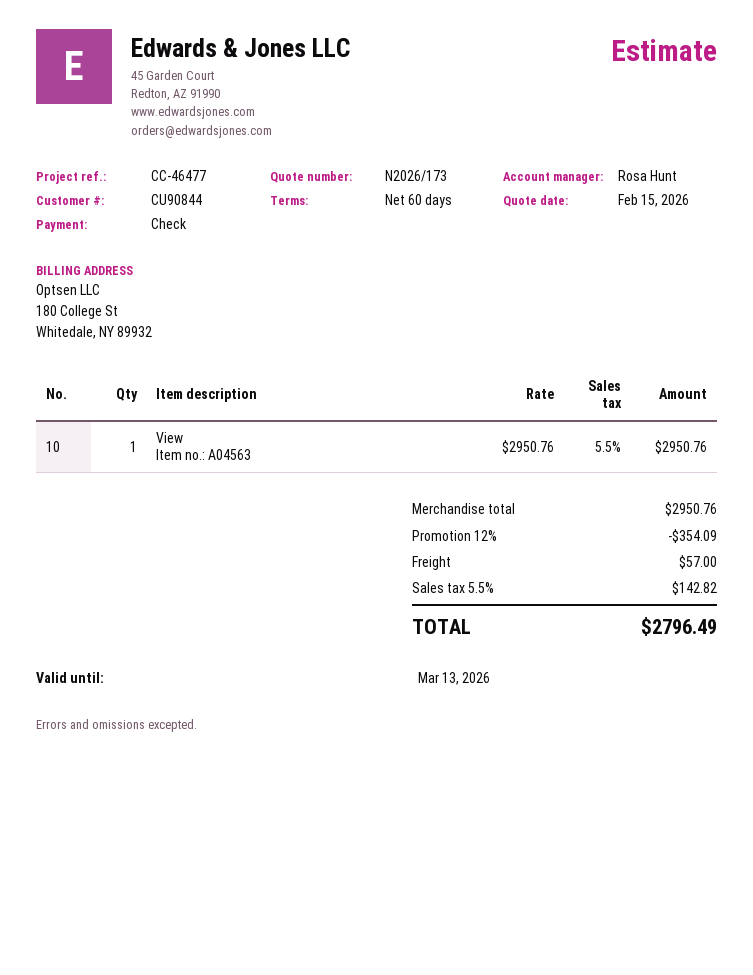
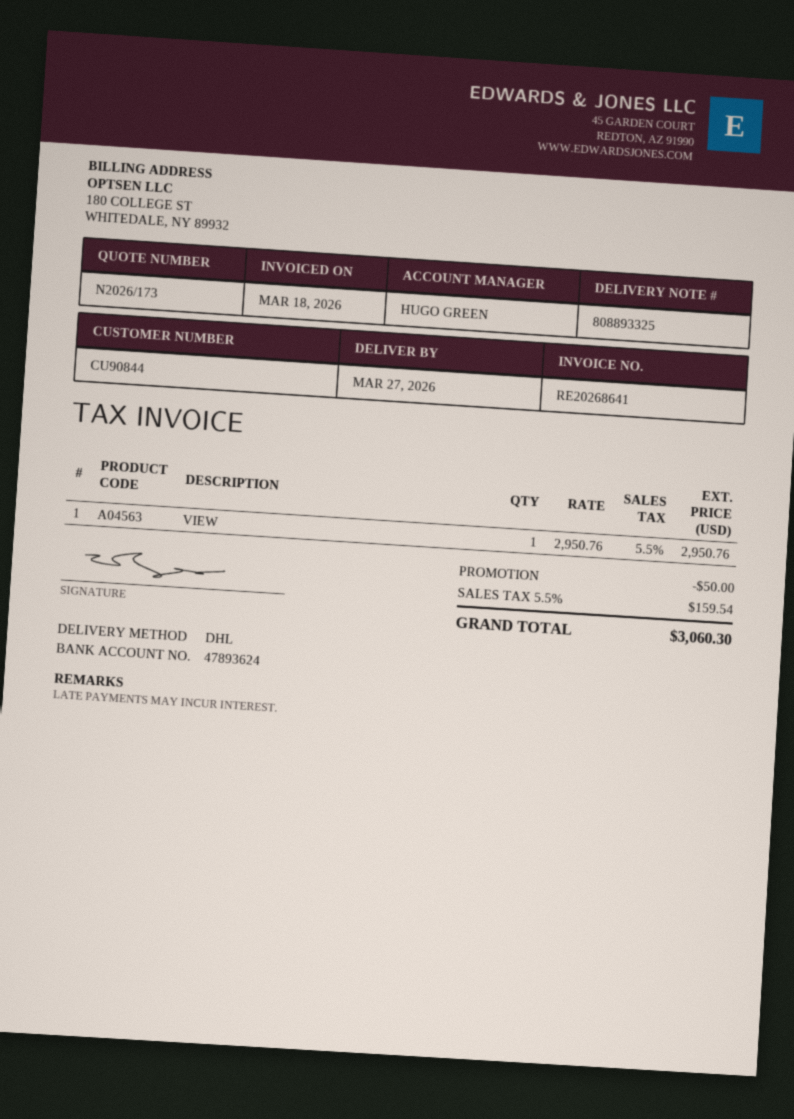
sales rep: Rosa Hunt -> HUGO GREEN
discount: 354.09 -> 50.00
shipping: 57.00 -> none
tax: 5.5% = 142.82 -> 5.5% = 159.54
total: 2796.49 -> 3060.30

